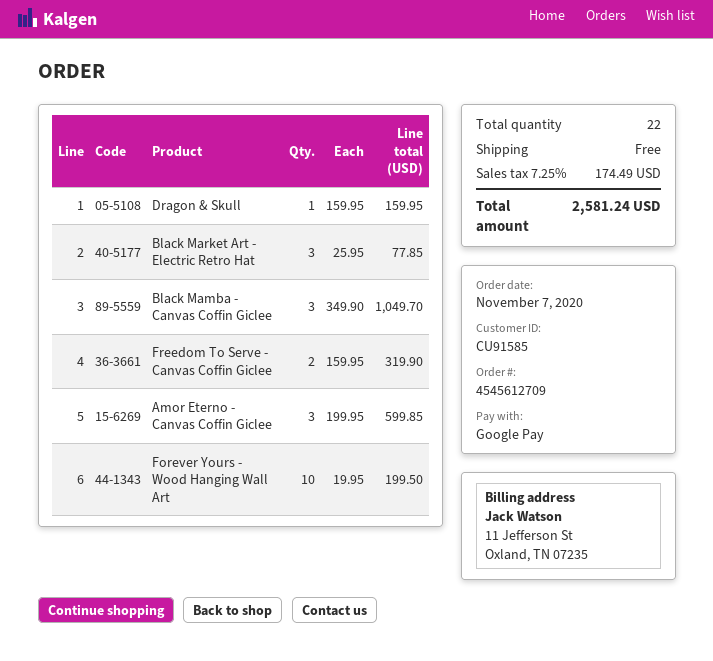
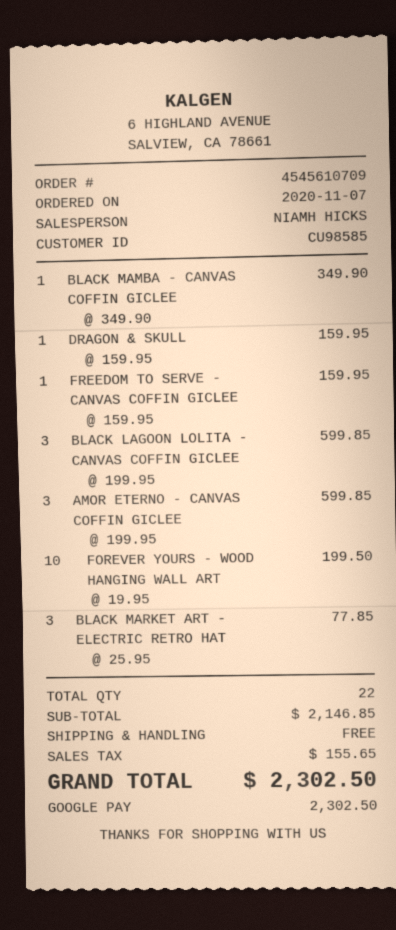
order number: 4545612709 -> 4545610709
customer number: CU91585 -> CU98585
Black Mamba - Canvas Coffin Giclee: 3 x 349.90 = 1049.70 -> 1 x 349.90 = 349.90
Freedom To Serve - Canvas Coffin Giclee: 2 x 159.95 = 319.90 -> 1 x 159.95 = 159.95
BLACK LAGOON LOLITA - CANVAS COFFIN GICLEE: none -> 3 x 199.95 = 599.85
tax: 174.49 -> 155.65
total: 2581.24 -> 2302.50

